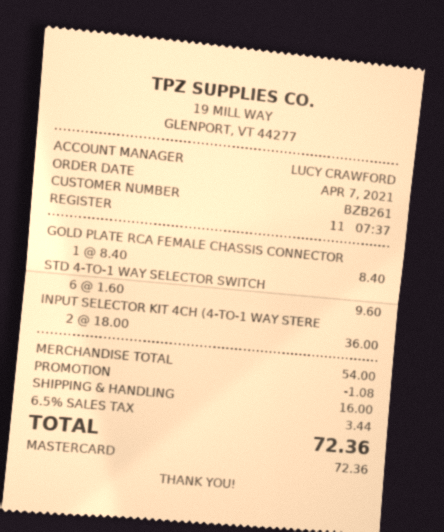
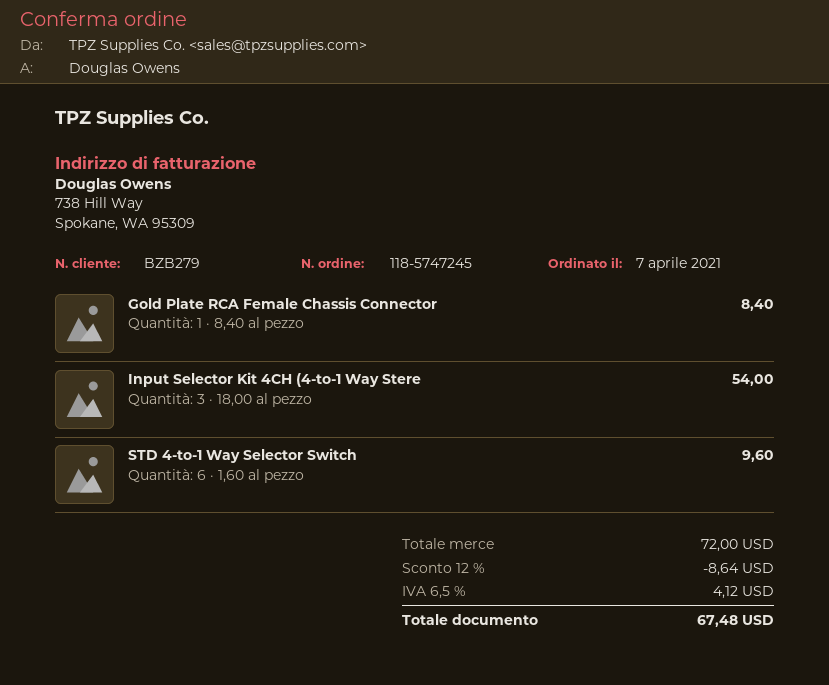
customer number: BZB261 -> BZB279
INPUT SELECTOR KIT 4CH (4-TO-1 WAY STERE: 2 x 18.00 = 36.00 -> 3 x 18.00 = 54.00
subtotal: 54.00 -> 72.00
discount: 1.08 -> 8.64
shipping: 16.00 -> none
tax: 6.5% = 3.44 -> 6.5% = 4.12
total: 72.36 -> 67.48

